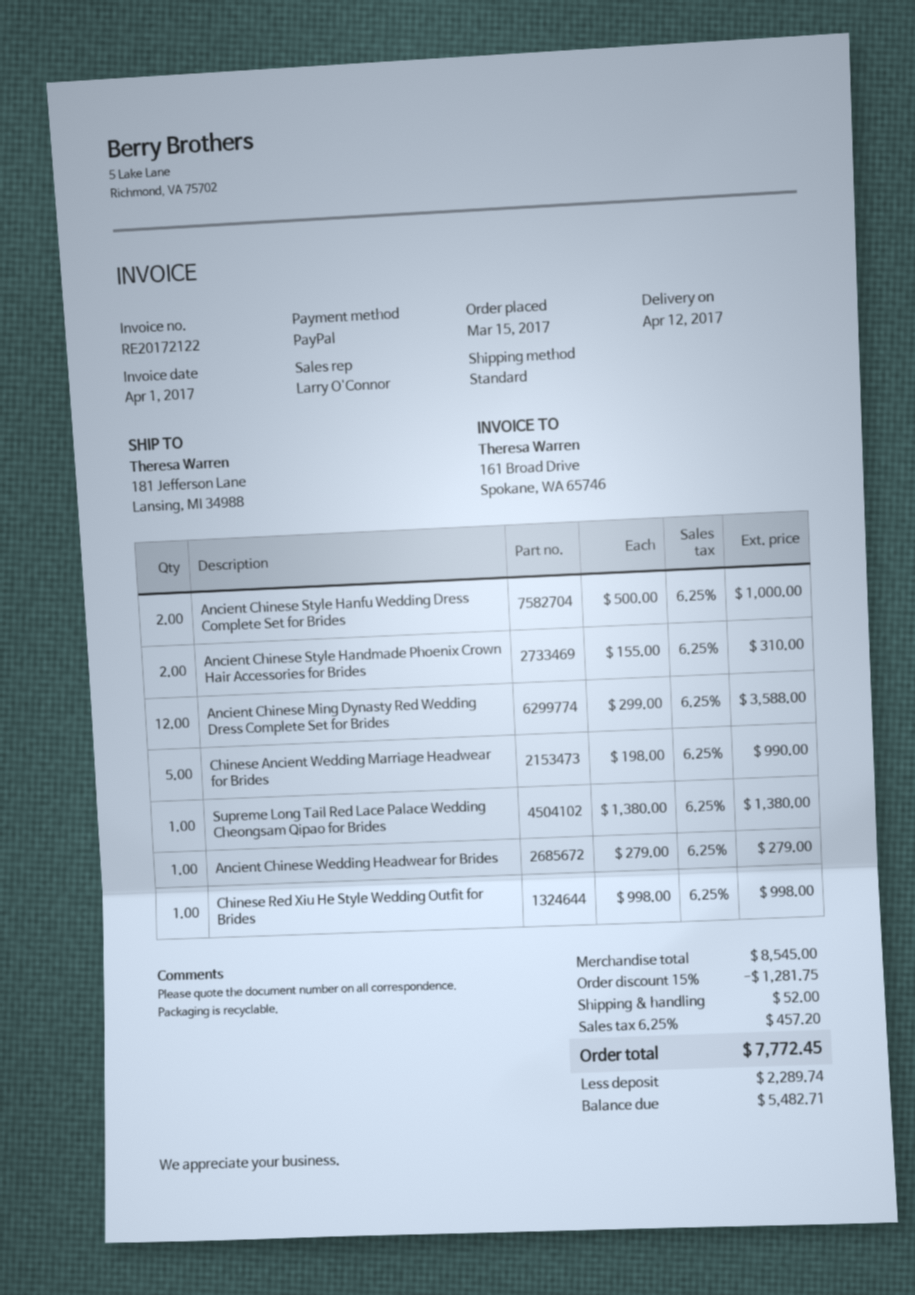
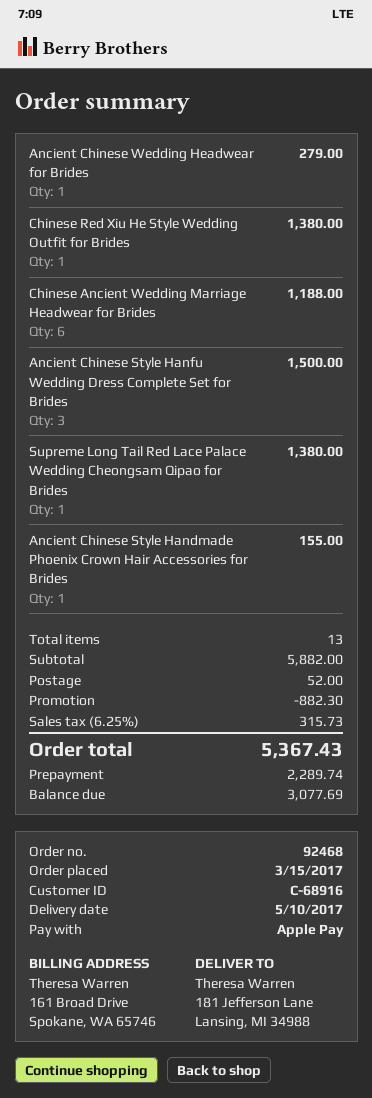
delivery date: 2017-04-12 -> 2017-05-10
payment method: PayPal -> Apple Pay
Ancient Chinese Style Hanfu Wedding Dress Complete Set for Brides: 2 for 1000.00 -> 3 for 1500.00
Ancient Chinese Style Handmade Phoenix Crown Hair Accessories for Brides: 2 for 310.00 -> 1 for 155.00
Ancient Chinese Ming Dynasty Red Wedding Dress Complete Set for Brides: 12 for 3588.00 -> none
Chinese Ancient Wedding Marriage Headwear for Brides: 5 for 990.00 -> 6 for 1188.00
Chinese Red Xiu He Style Wedding Outfit for Brides: 1 for 998.00 -> 1 for 1380.00
subtotal: 8545.00 -> 5882.00
discount: 1281.75 -> 882.30
tax: 6.25% = 457.20 -> 6.25% = 315.73
total: 7772.45 -> 5367.43
balance: 5482.71 -> 3077.69

